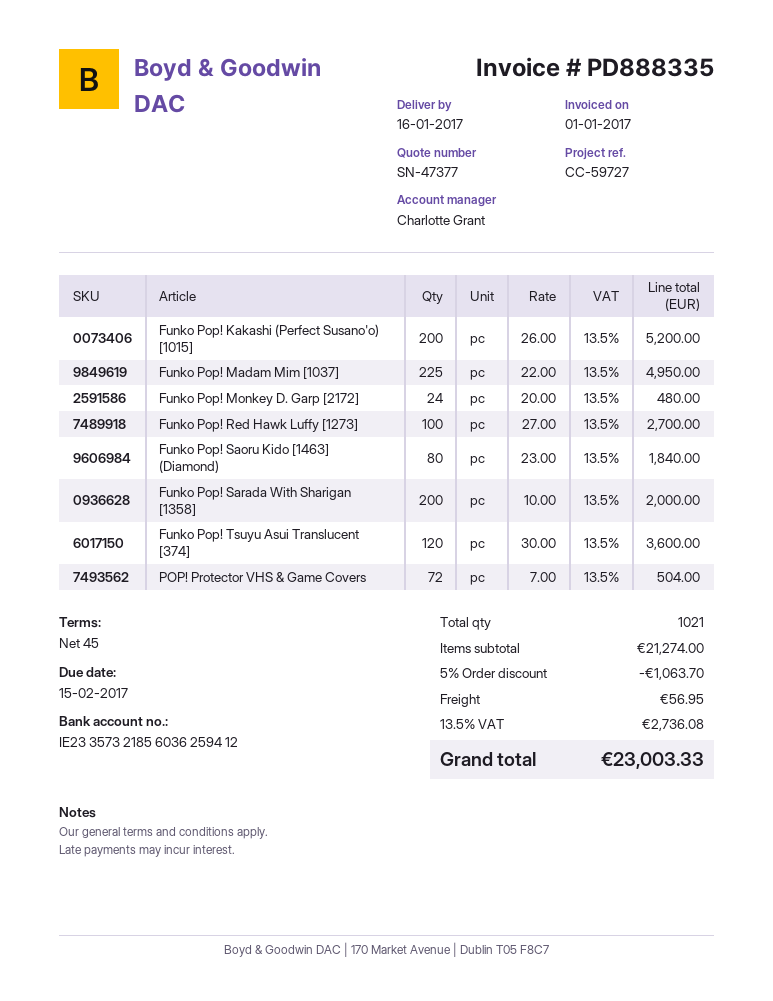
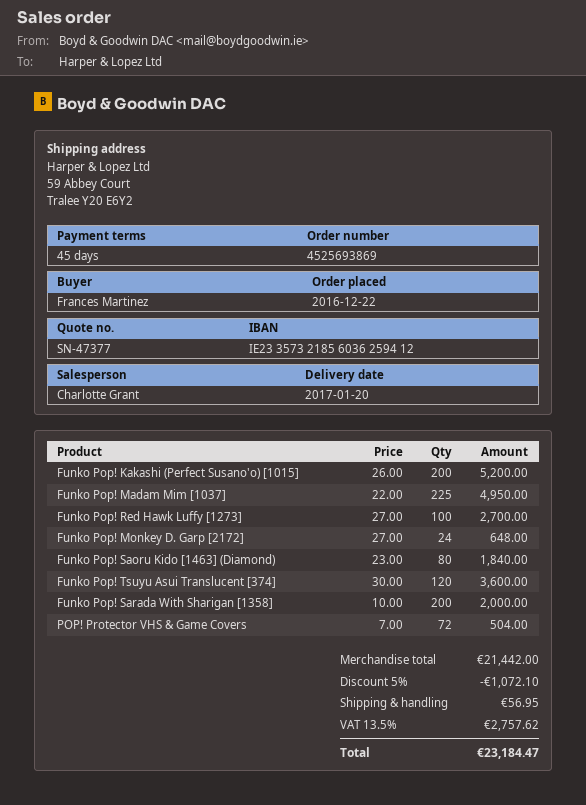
delivery date: 2017-01-16 -> 2017-01-20
Funko Pop! Monkey D. Garp [2172]: 24 x 20.00 = 480.00 -> 24 x 27.00 = 648.00
subtotal: 21274.00 -> 21442.00
discount: 5% = 1063.70 -> 5% = 1072.10
tax: 13.5% = 2736.08 -> 13.5% = 2757.62
total: 23003.33 -> 23184.47

